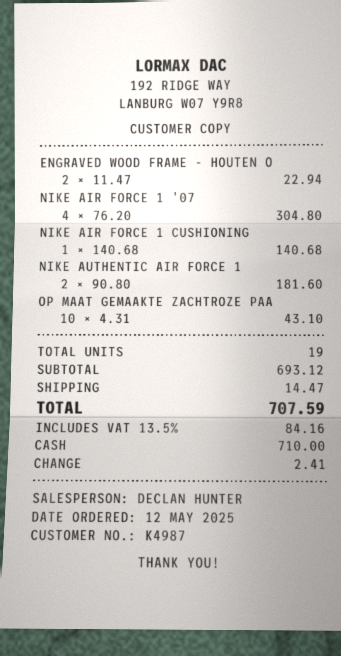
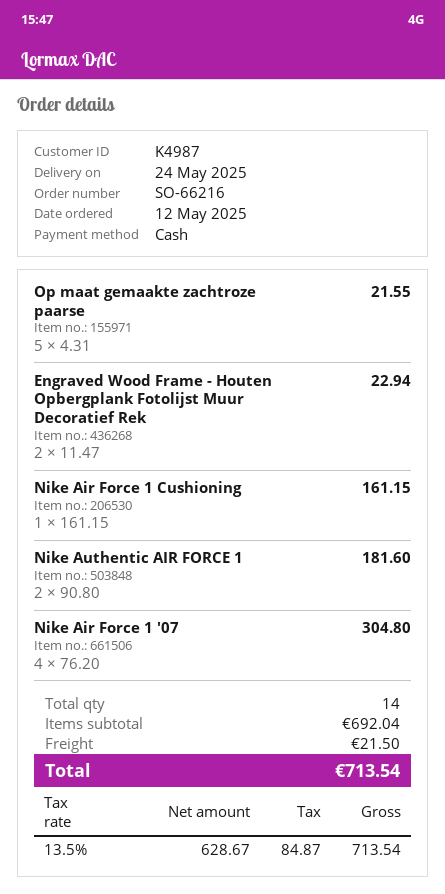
NIKE AIR FORCE 1 CUSHIONING: 1 x 140.68 = 140.68 -> 1 x 161.15 = 161.15
OP MAAT GEMAAKTE ZACHTROZE PAA: 10 x 4.31 = 43.10 -> 5 x 4.31 = 21.55
total quantity: 19 -> 14
subtotal: 693.12 -> 692.04
shipping: 14.47 -> 21.50
tax: 13.5% = 84.16 -> 13.5% = 84.87
total: 707.59 -> 713.54

